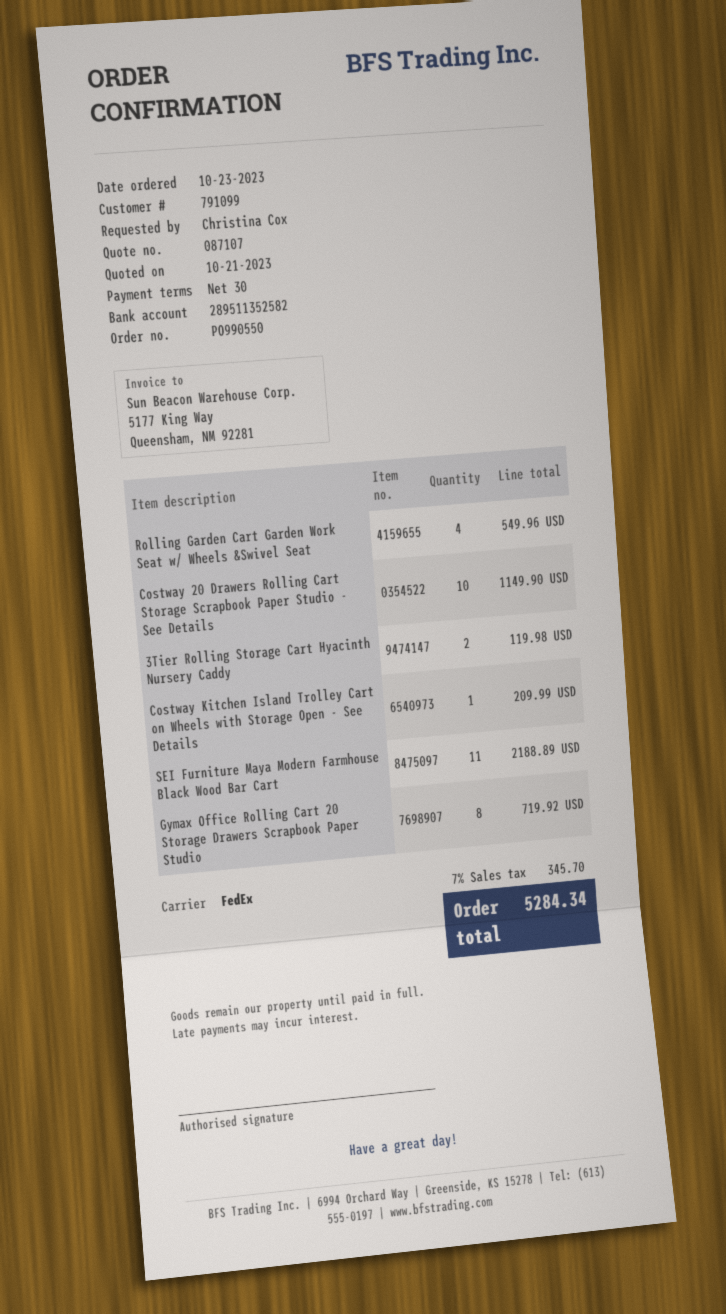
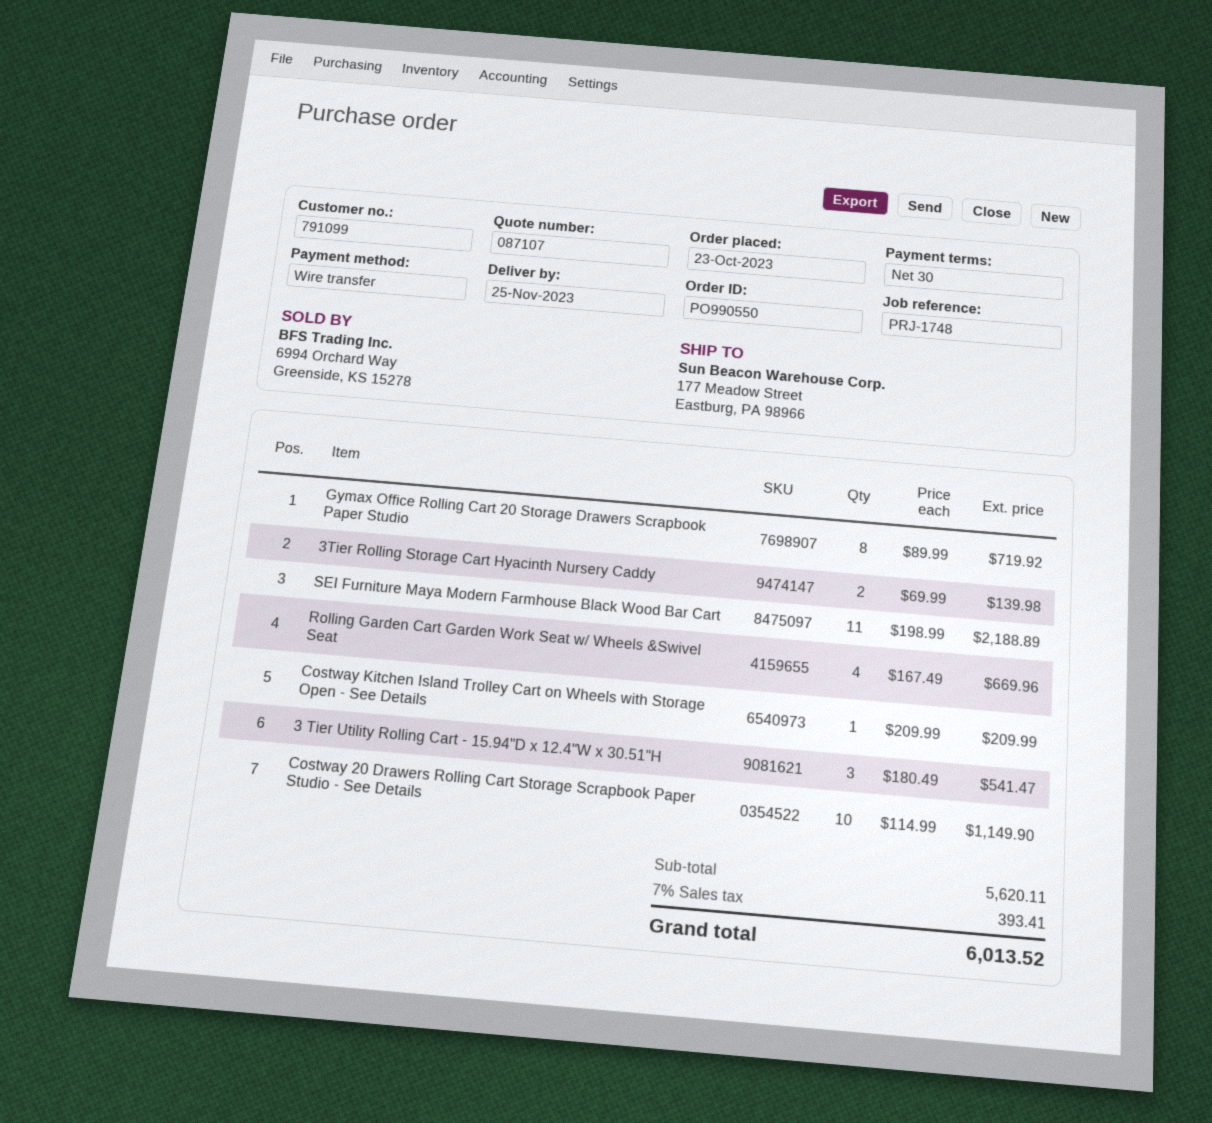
Rolling Garden Cart Garden Work Seat w/ Wheels &Swivel Seat: 4 for 549.96 -> 4 for 669.96
3Tier Rolling Storage Cart Hyacinth Nursery Caddy: 2 for 119.98 -> 2 for 139.98
3 Tier Utility Rolling Cart - 15.94"D x 12.4"W x 30.51"H: none -> 3 for 541.47
tax: 7% = 345.70 -> 7% = 393.41
total: 5284.34 -> 6013.52

